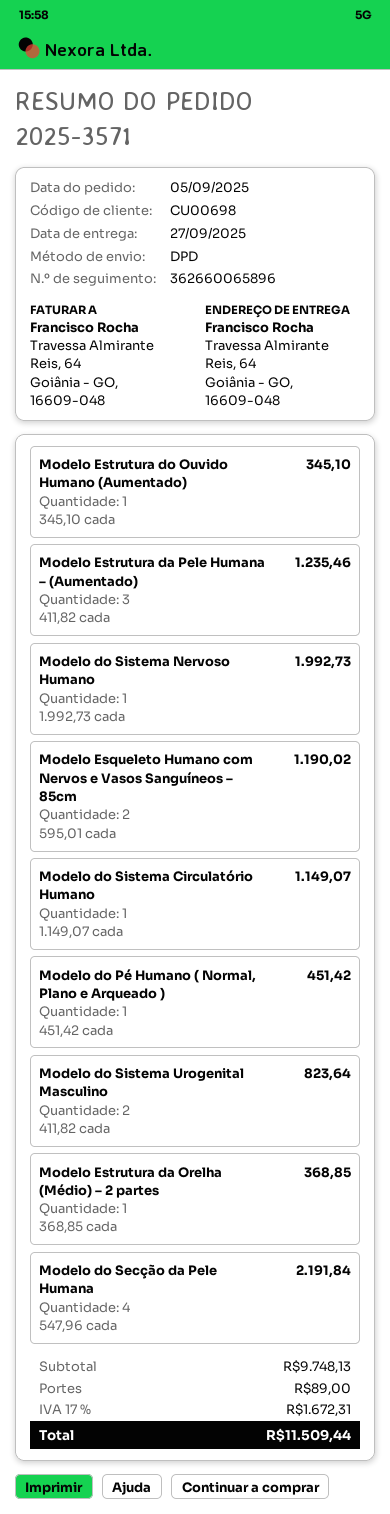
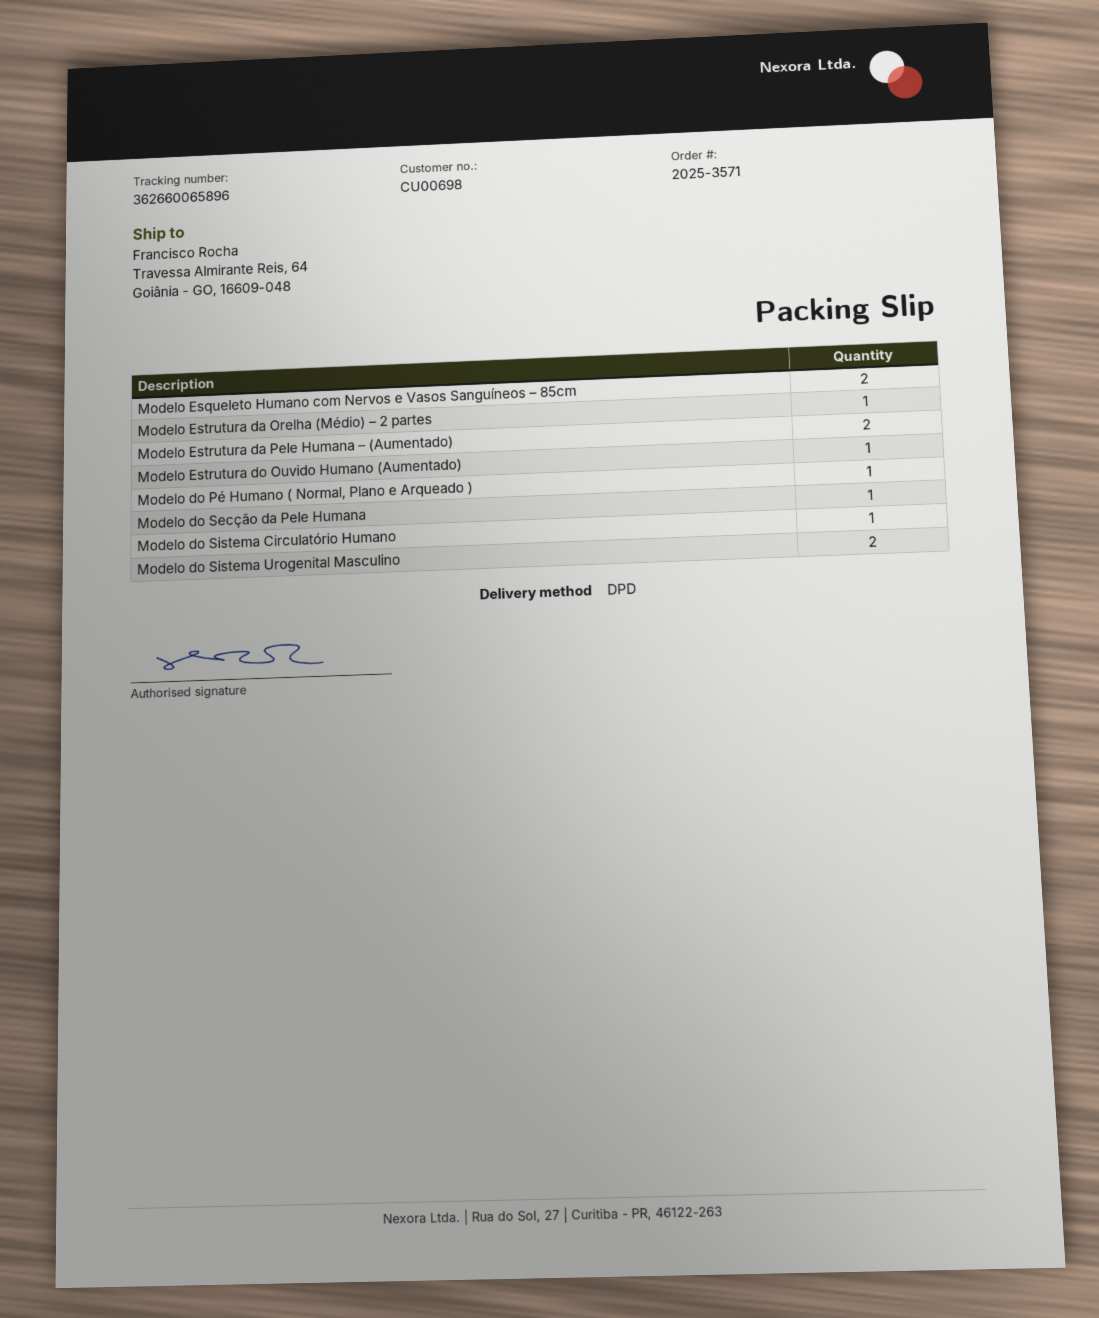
Modelo Estrutura da Pele Humana – (Aumentado): 3 -> 2
Modelo do Sistema Nervoso Humano: 1 -> none
Modelo do Secção da Pele Humana: 4 -> 1

